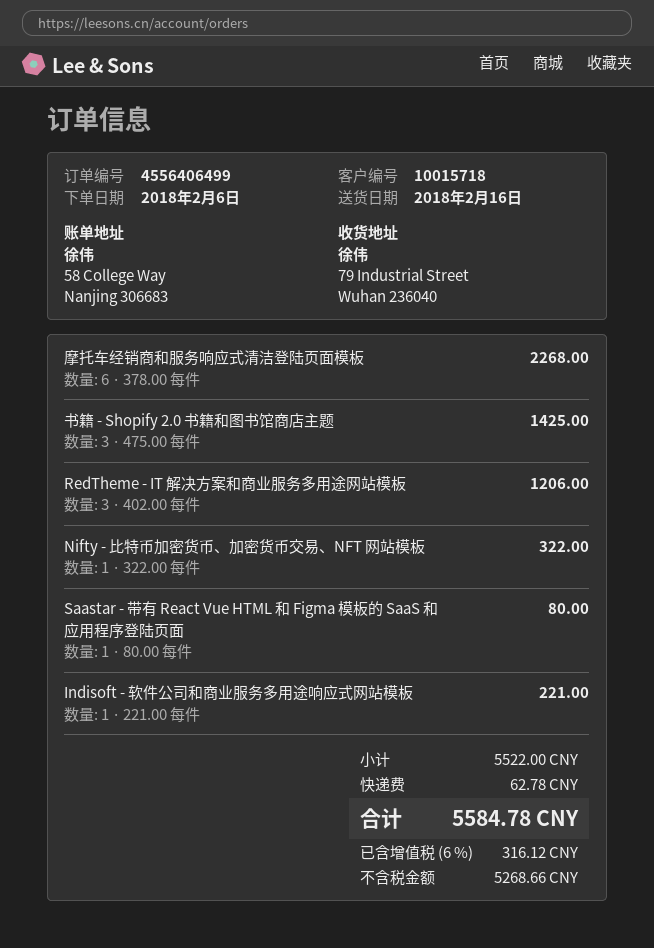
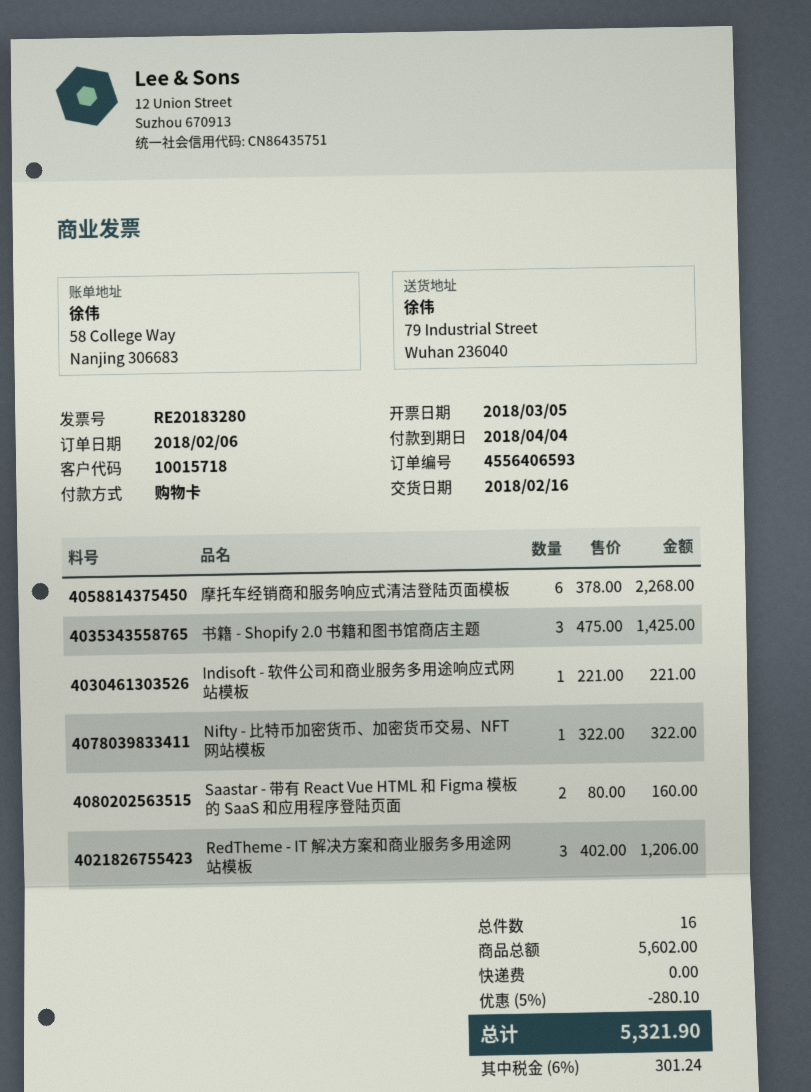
order number: 4556406499 -> 4556406593
Saastar - 带有 React Vue HTML 和 Figma 模板的 SaaS 和应用程序登陆页面: 1 x 80.00 = 80.00 -> 2 x 80.00 = 160.00
subtotal: 5522.00 -> 5602.00
discount: none -> 5% = 280.10
shipping: 62.78 -> 0.00
tax: 6% = 316.12 -> 6% = 301.24
total: 5584.78 -> 5321.90

